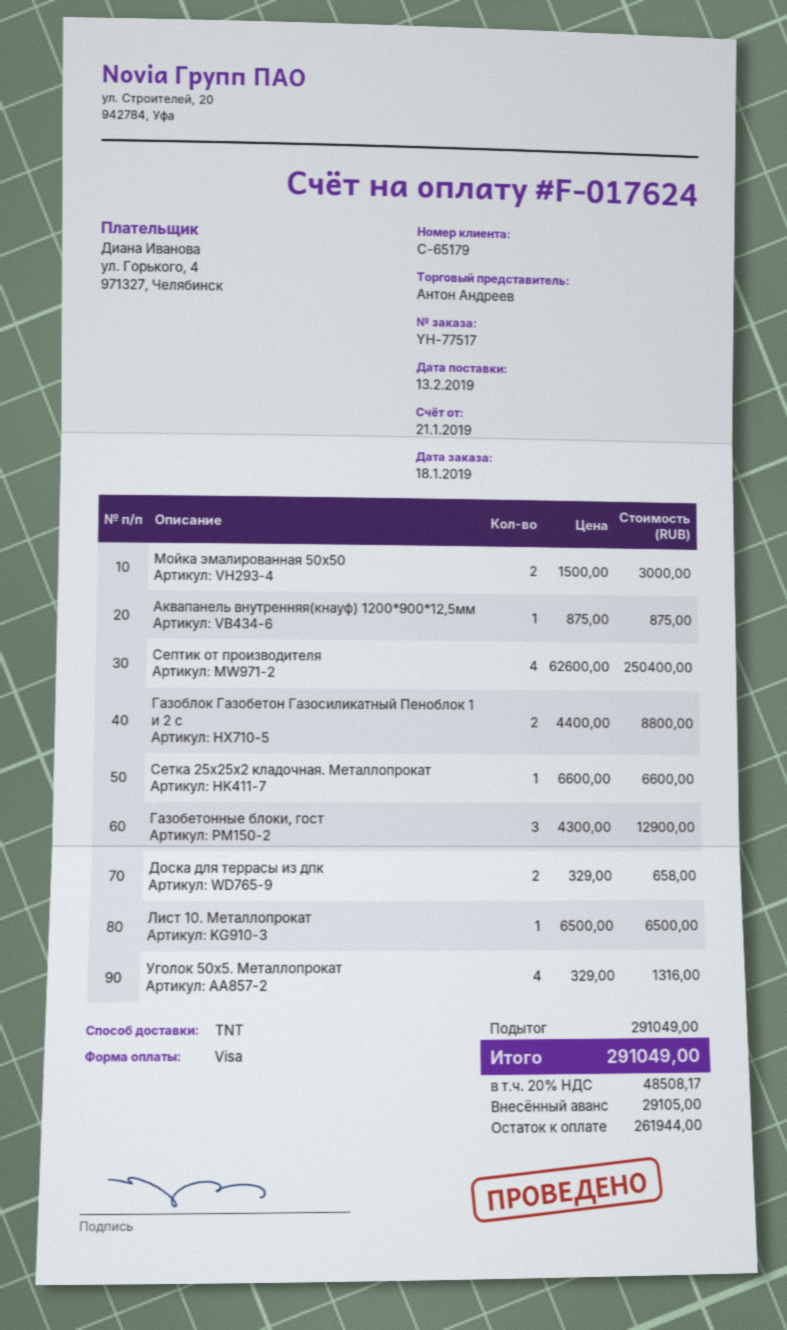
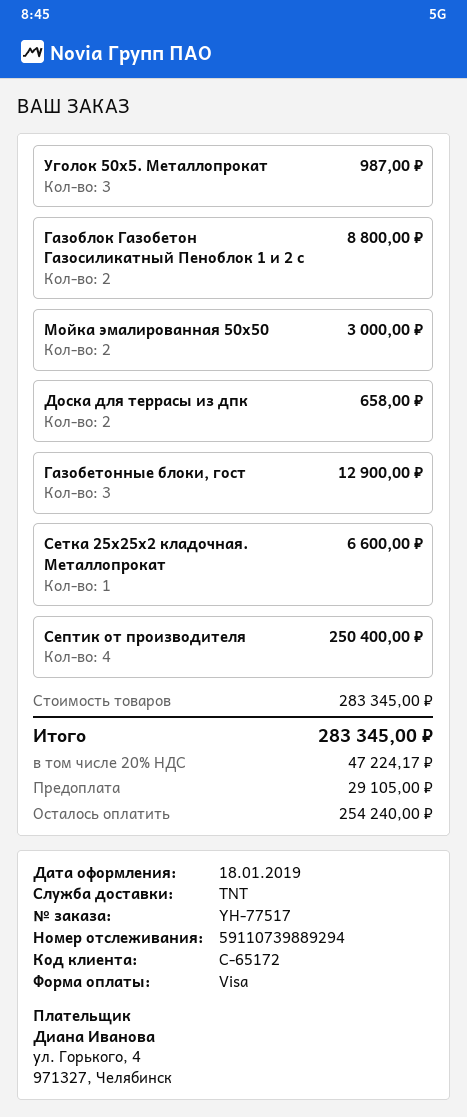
customer number: C-65179 -> C-65172
Аквапанель внутренняя(кнауф) 1200*900*12,5мм: 1 for 875.00 -> none
Лист 10. Металлопрокат: 1 for 6500.00 -> none
Уголок 50х5. Металлопрокат: 4 for 1316.00 -> 3 for 987.00
subtotal: 291049.00 -> 283345.00
tax: 20% = 48508.17 -> 20% = 47224.17
total: 291049.00 -> 283345.00
balance: 261944.00 -> 254240.00

